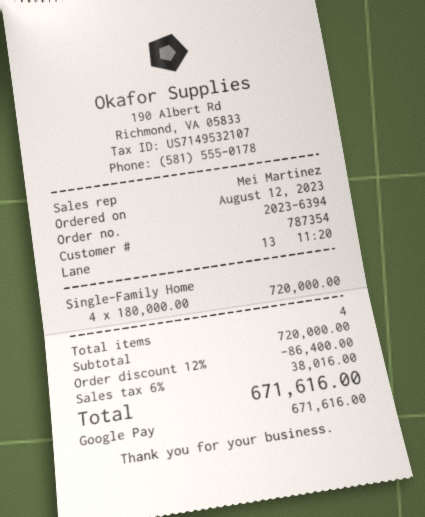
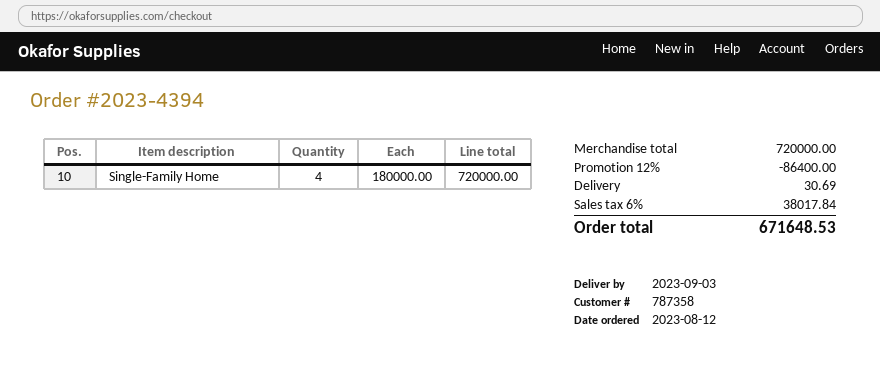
order number: 2023-6394 -> 2023-4394
customer number: 787354 -> 787358
shipping: none -> 30.69
tax: 6% = 38016.00 -> 6% = 38017.84
total: 671616.00 -> 671648.53

